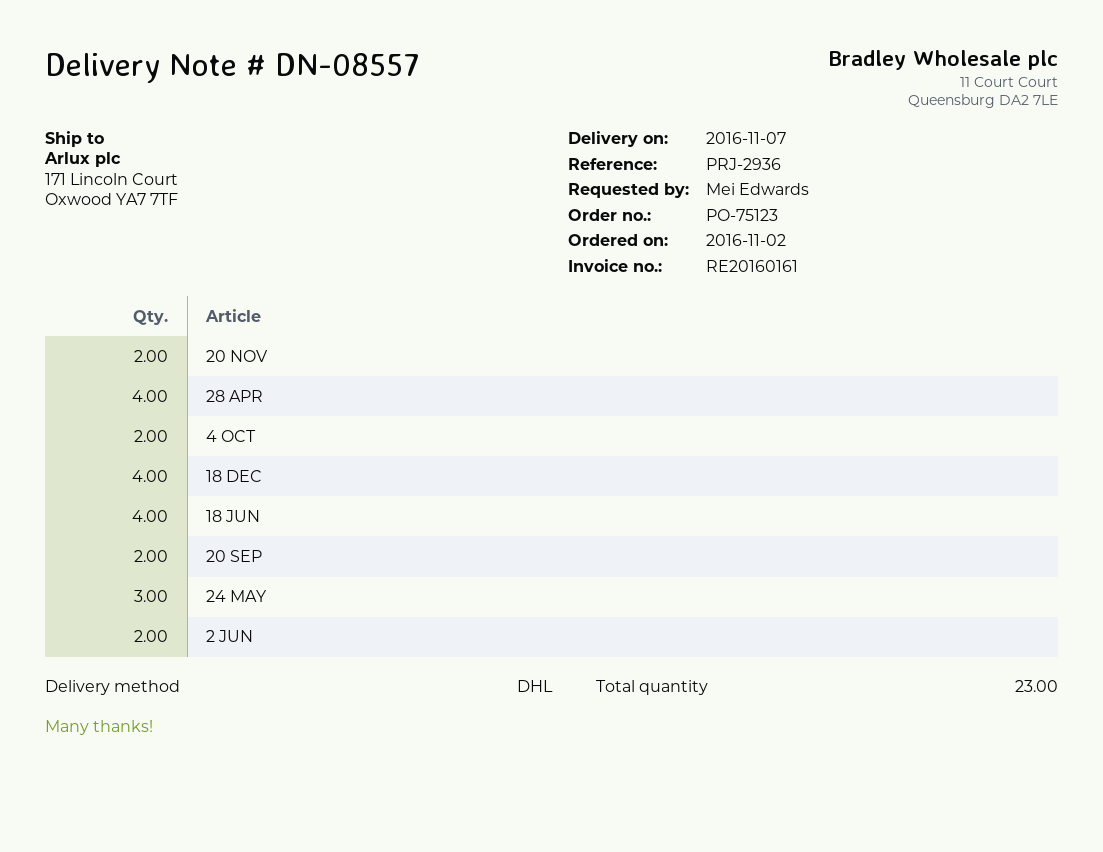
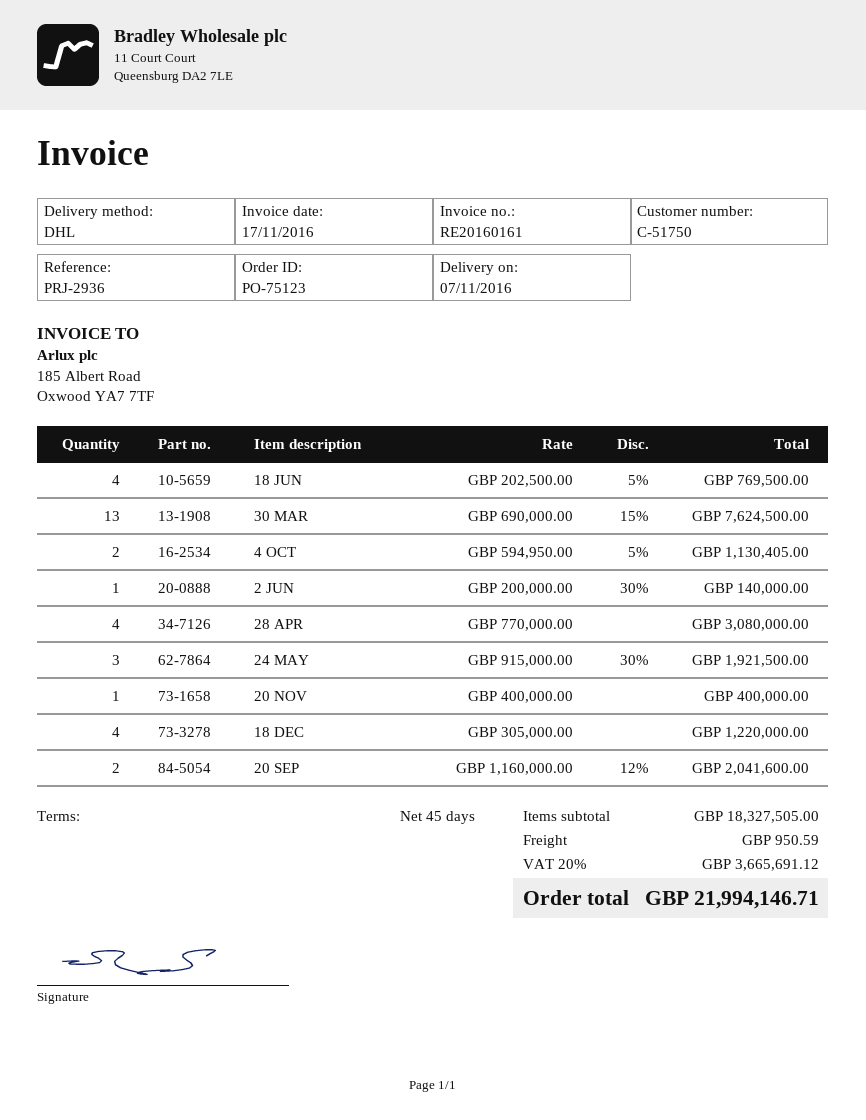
20 NOV: 2 -> 1
2 JUN: 2 -> 1
30 MAR: none -> 13

